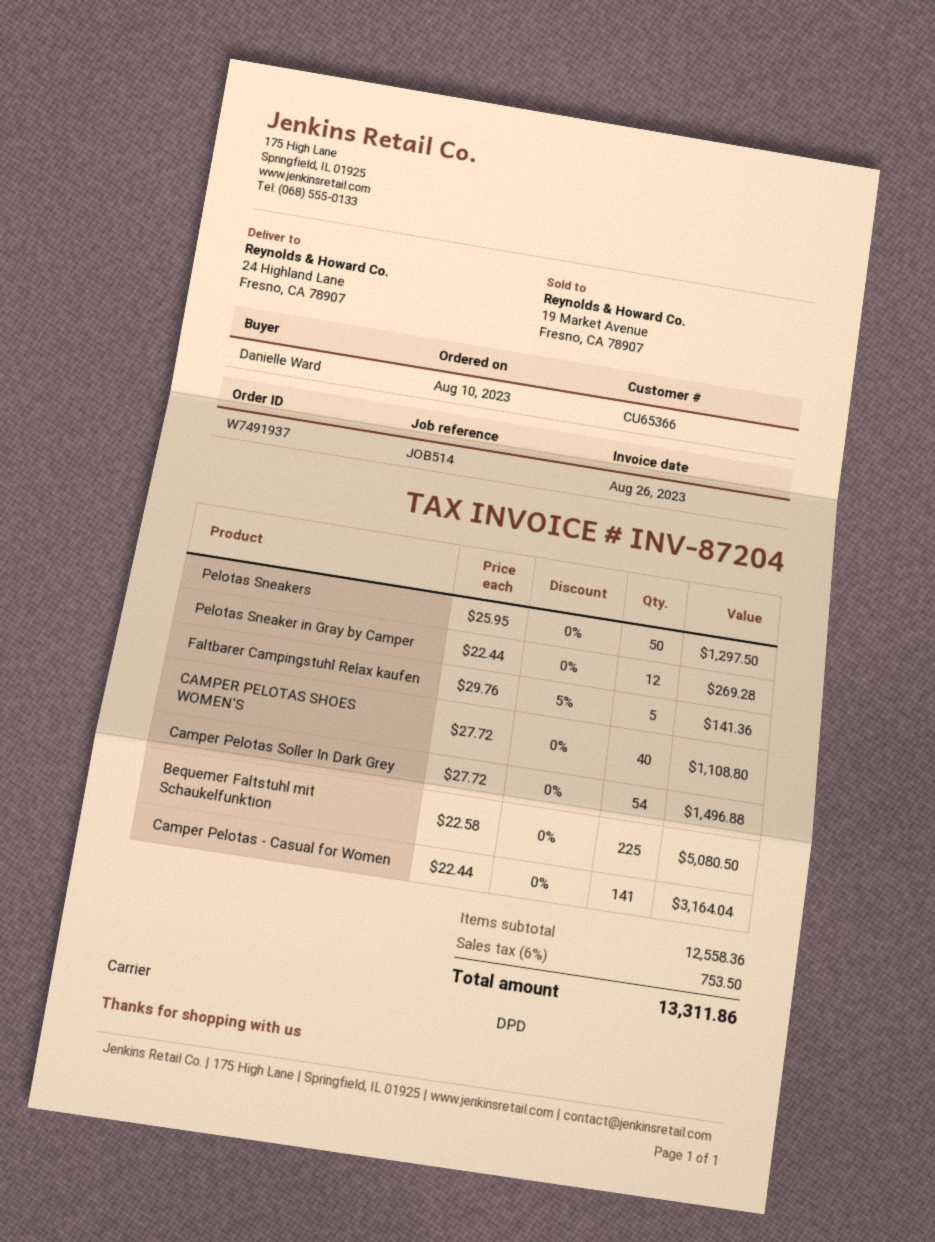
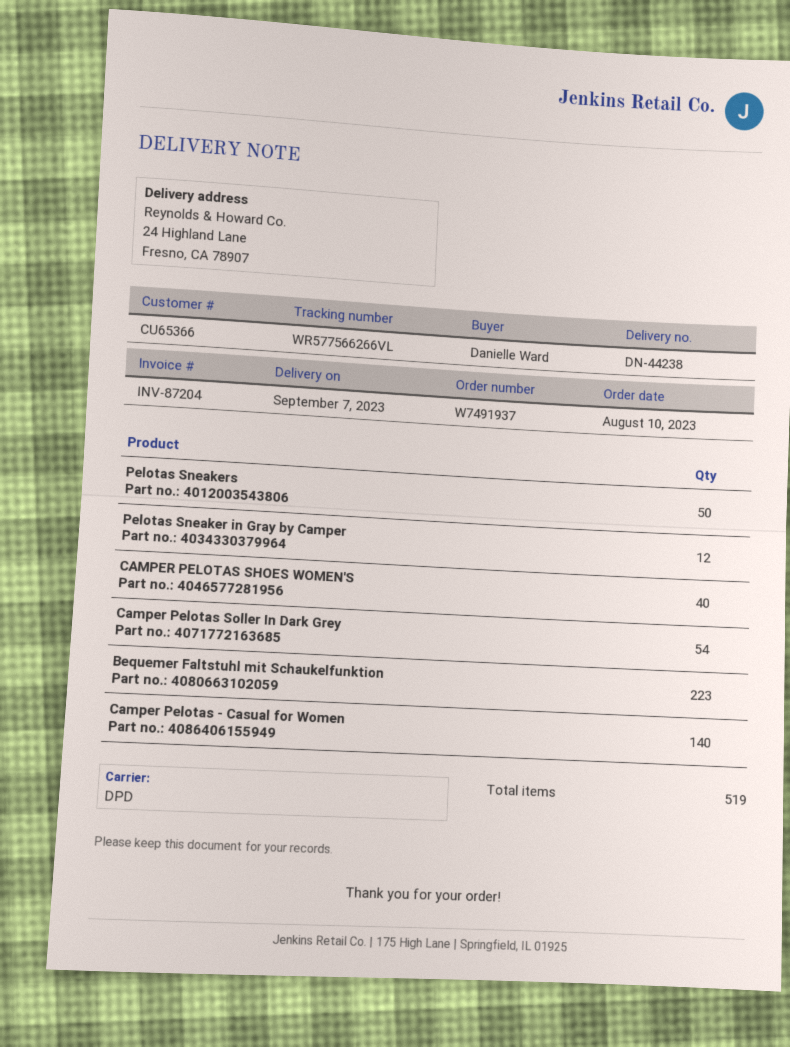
Faltbarer Campingstuhl Relax kaufen: 5 -> none
Bequemer Faltstuhl mit Schaukelfunktion: 225 -> 223
Camper Pelotas - Casual for Women: 141 -> 140

